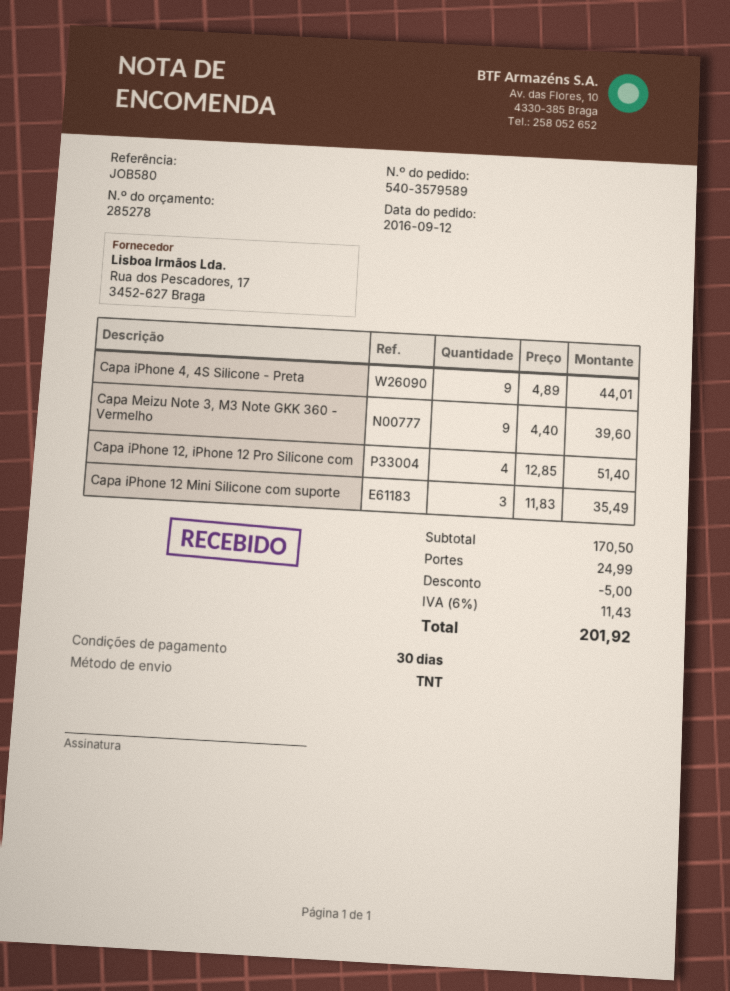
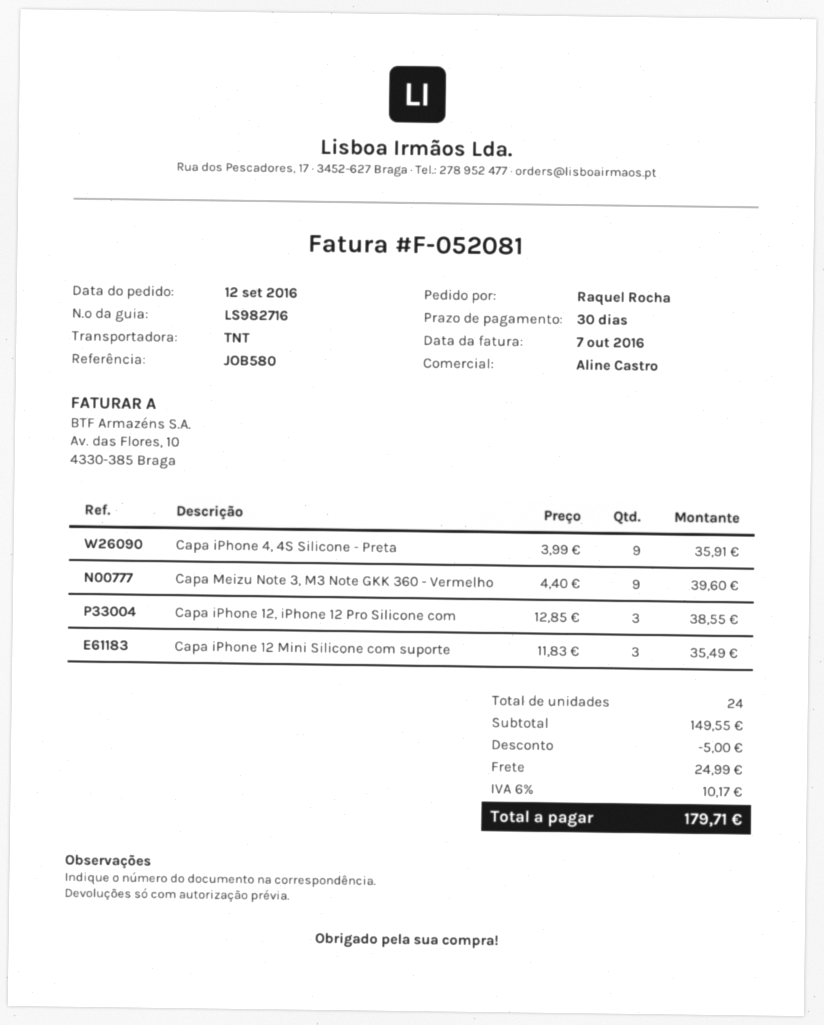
Capa iPhone 4, 4S Silicone - Preta: 9 x 4.89 = 44.01 -> 9 x 3.99 = 35.91
Capa iPhone 12, iPhone 12 Pro Silicone com: 4 x 12.85 = 51.40 -> 3 x 12.85 = 38.55
subtotal: 170.50 -> 149.55
tax: 6% = 11.43 -> 6% = 10.17
total: 201.92 -> 179.71

